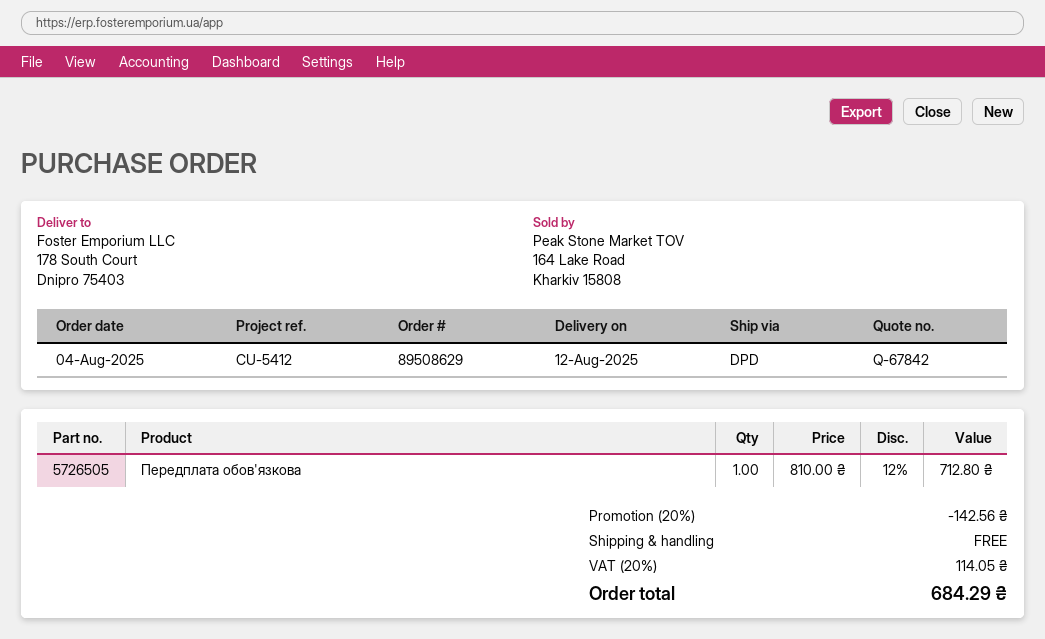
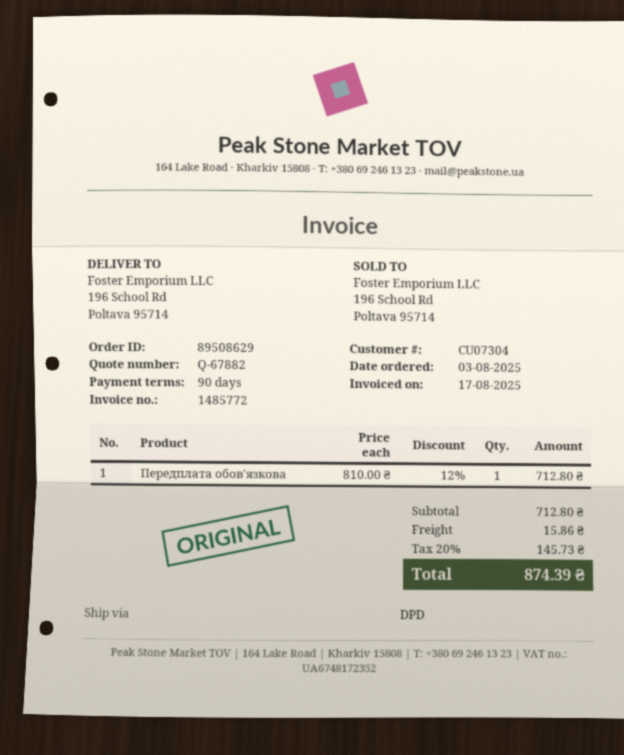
quote number: Q-67842 -> Q-67882
order date: 2025-08-04 -> 2025-08-03
ship to: 178 South Court, Dnipro 75403 -> 196 School Rd, Poltava 95714
discount: 20% = 142.56 -> none
shipping: 0.00 -> 15.86
tax: 20% = 114.05 -> 20% = 145.73
total: 684.29 -> 874.39

